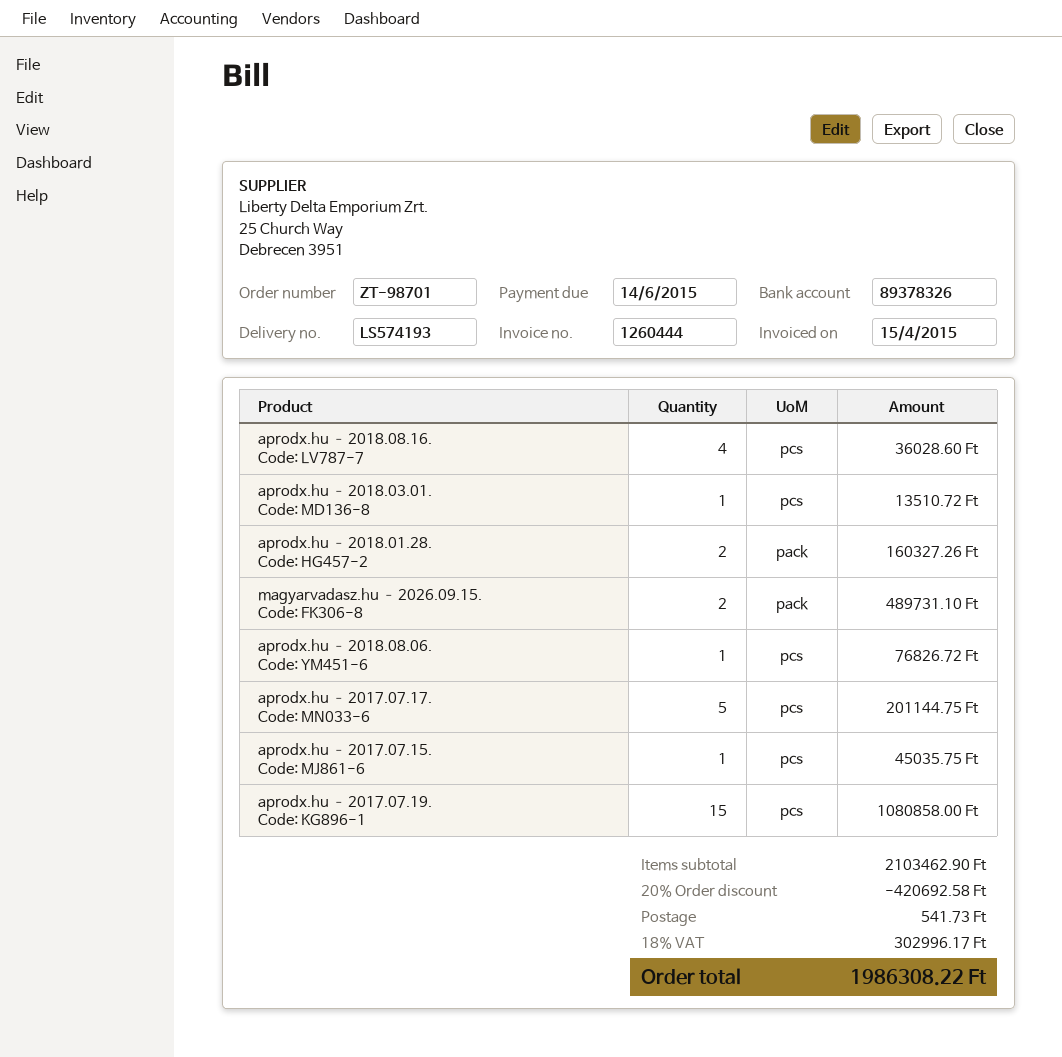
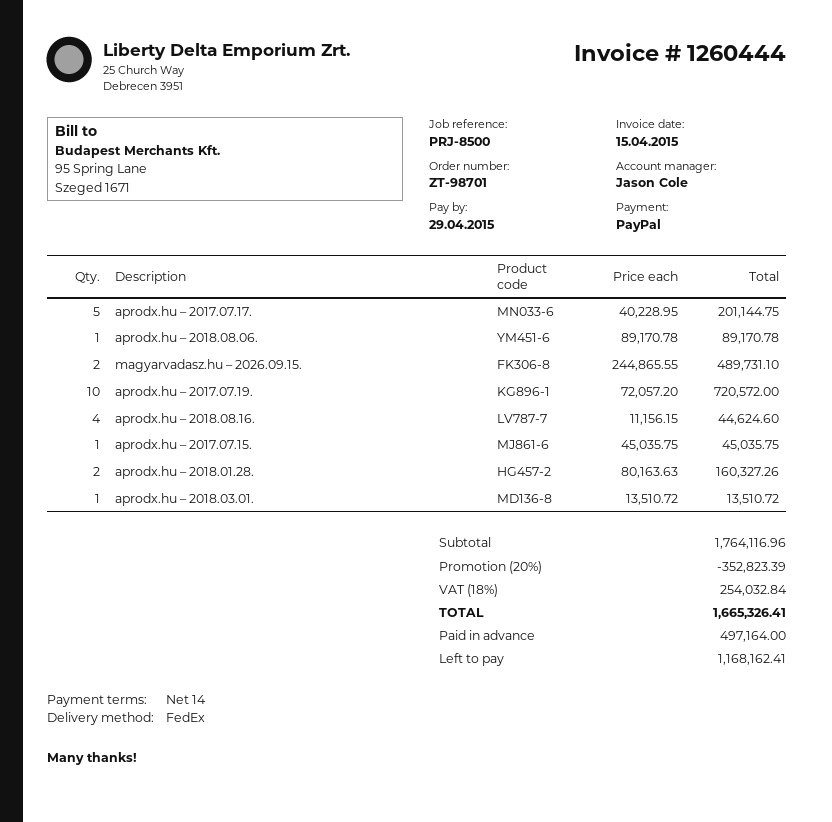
due date: 2015-06-14 -> 2015-04-29
aprodx.hu – 2018.08.16.: 4 for 36028.60 -> 4 for 44624.60
aprodx.hu – 2018.08.06.: 1 for 76826.72 -> 1 for 89170.78
aprodx.hu – 2017.07.19.: 15 for 1080858.00 -> 10 for 720572.00
subtotal: 2103462.90 -> 1764116.96
discount: 20% = 420692.58 -> 20% = 352823.39
shipping: 541.73 -> none
tax: 18% = 302996.17 -> 18% = 254032.84
total: 1986308.22 -> 1665326.41

